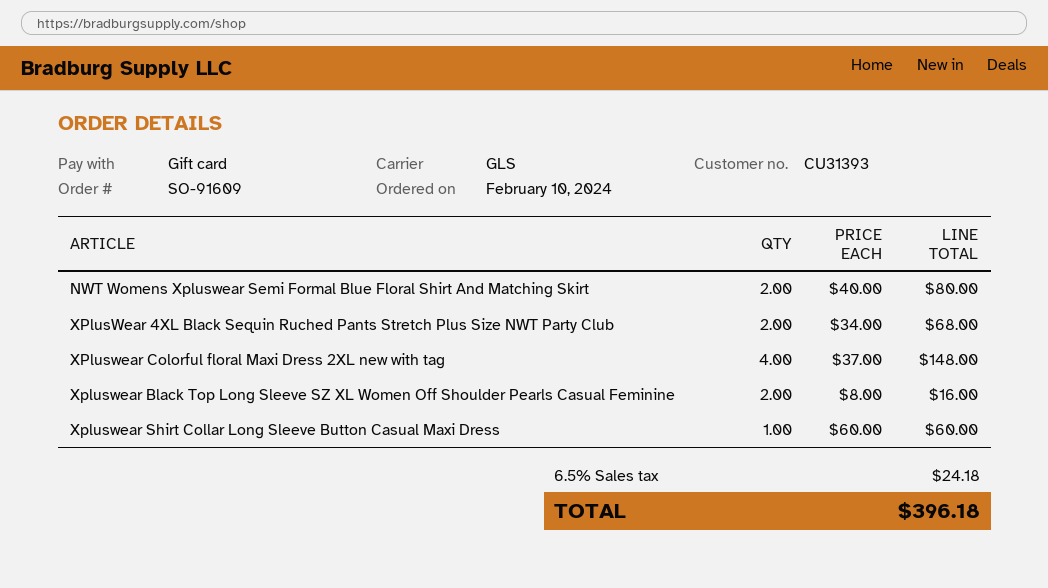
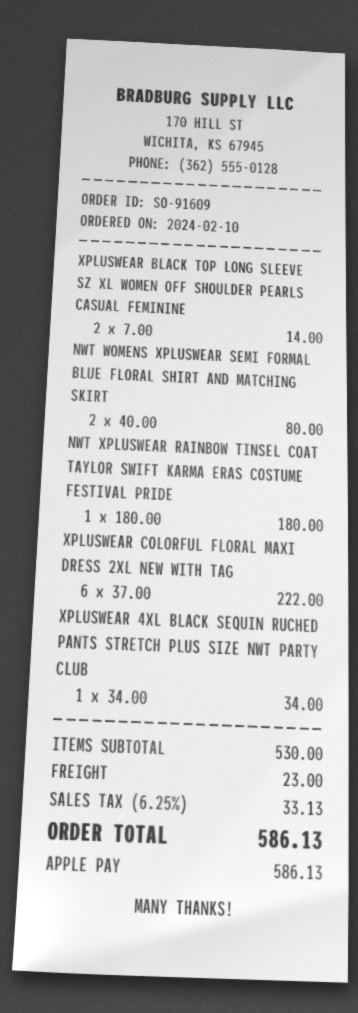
payment method: gift card -> Apple Pay
XPlusWear 4XL Black Sequin Ruched Pants Stretch Plus Size NWT Party Club: 2 x 34.00 = 68.00 -> 1 x 34.00 = 34.00
XPluswear Colorful floral Maxi Dress 2XL new with tag: 4 x 37.00 = 148.00 -> 6 x 37.00 = 222.00
Xpluswear Black Top Long Sleeve SZ XL Women Off Shoulder Pearls Casual Feminine: 2 x 8.00 = 16.00 -> 2 x 7.00 = 14.00
Xpluswear Shirt Collar Long Sleeve Button Casual Maxi Dress: 1 x 60.00 = 60.00 -> none
NWT XPLUSWEAR RAINBOW TINSEL COAT TAYLOR SWIFT KARMA ERAS COSTUME FESTIVAL PRIDE: none -> 1 x 180.00 = 180.00
shipping: none -> 23.00
tax: 6.5% = 24.18 -> 6.25% = 33.13
total: 396.18 -> 586.13

